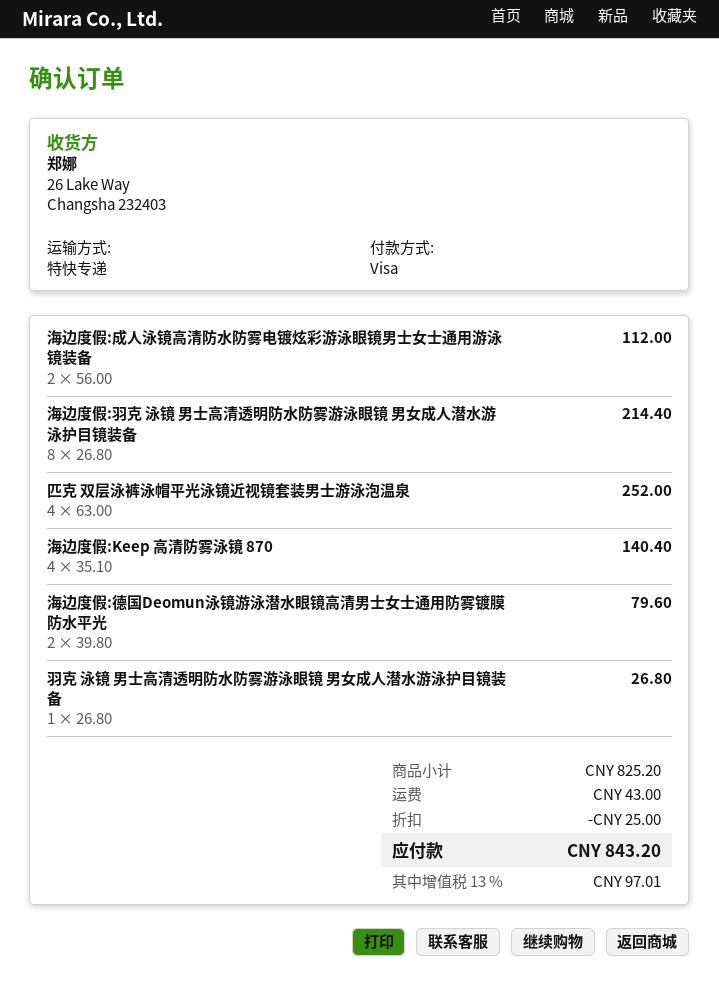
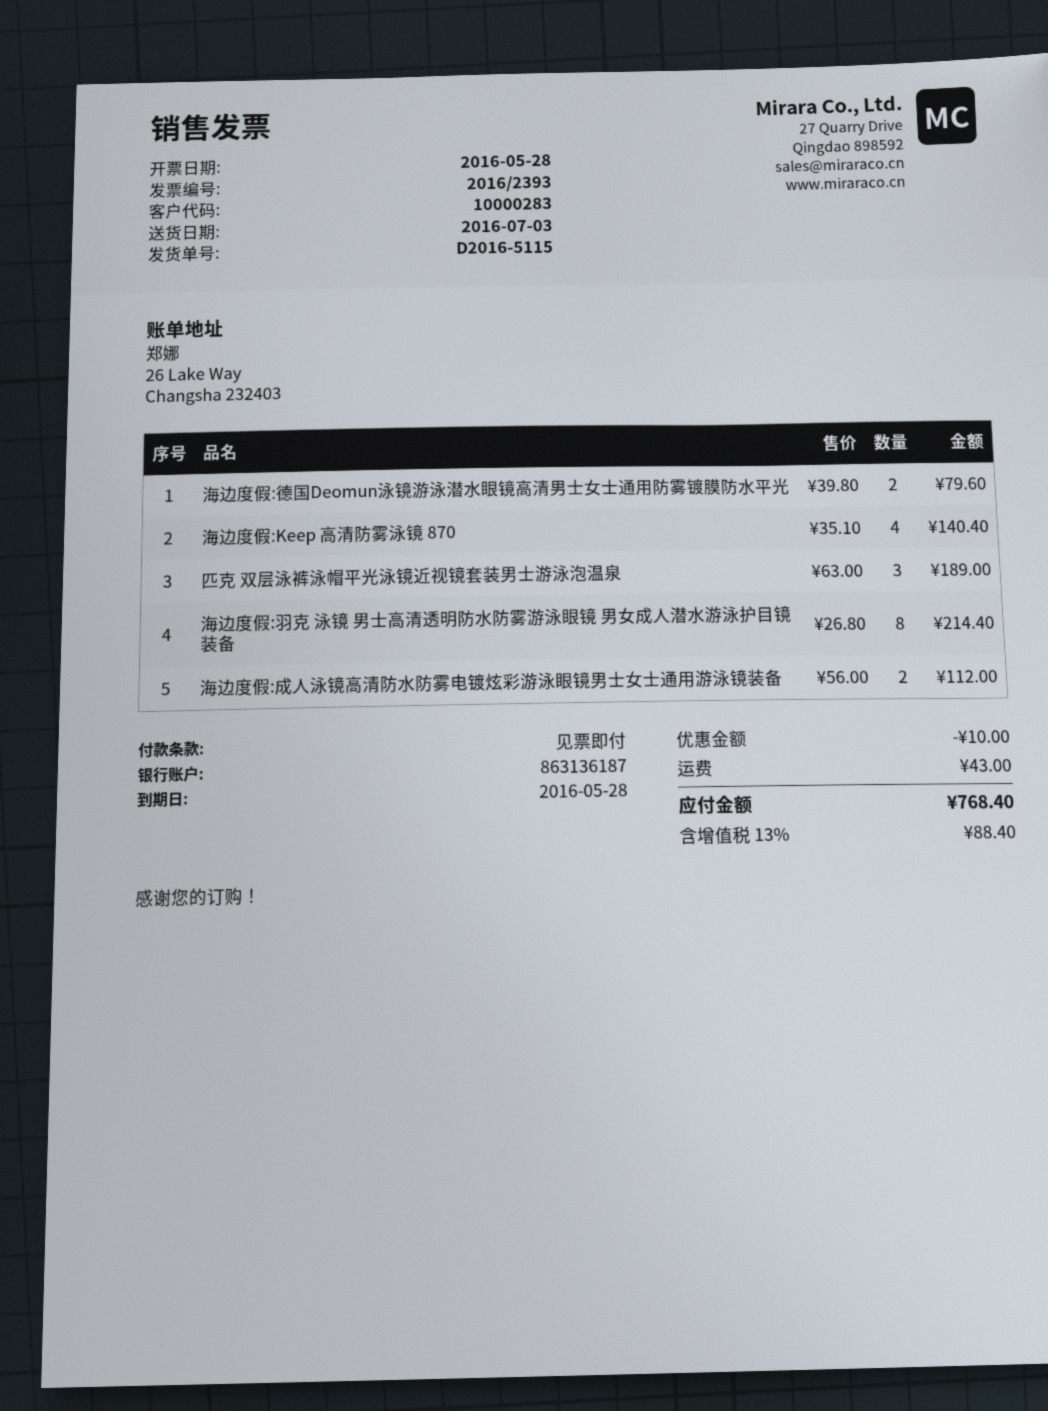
匹克 双层泳裤泳帽平光泳镜近视镜套装男士游泳泡温泉: 4 x 63.00 = 252.00 -> 3 x 63.00 = 189.00
羽克 泳镜 男士高清透明防水防雾游泳眼镜 男女成人潜水游泳护目镜装备: 1 x 26.80 = 26.80 -> none
discount: 25.00 -> 10.00
tax: 13% = 97.01 -> 13% = 88.40
total: 843.20 -> 768.40

